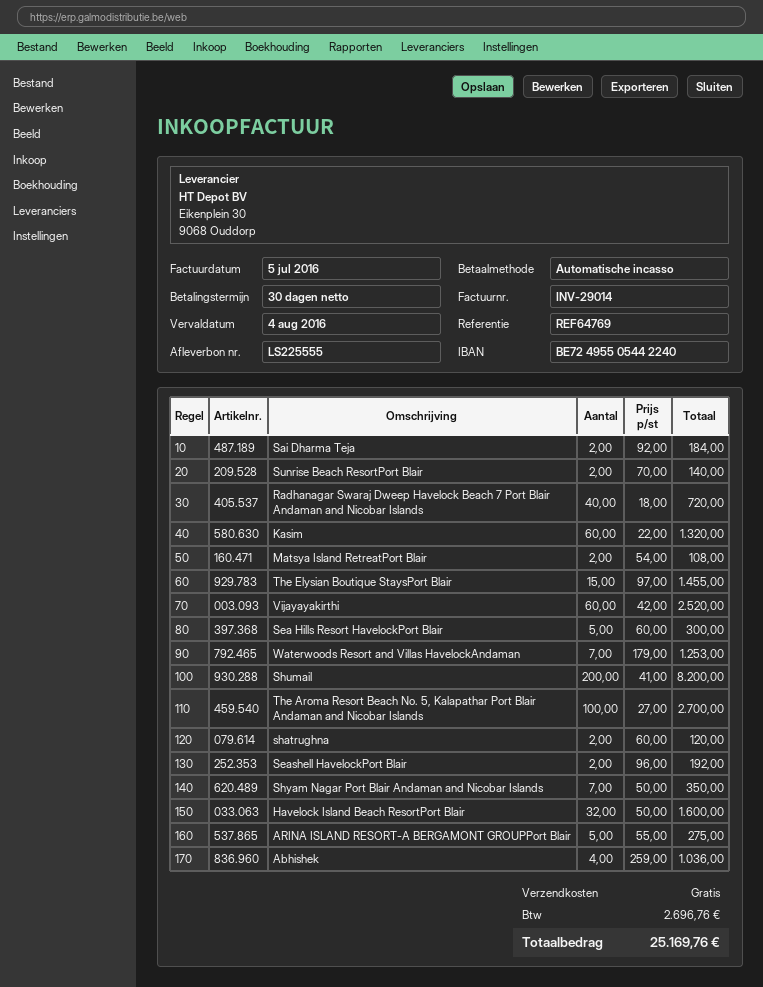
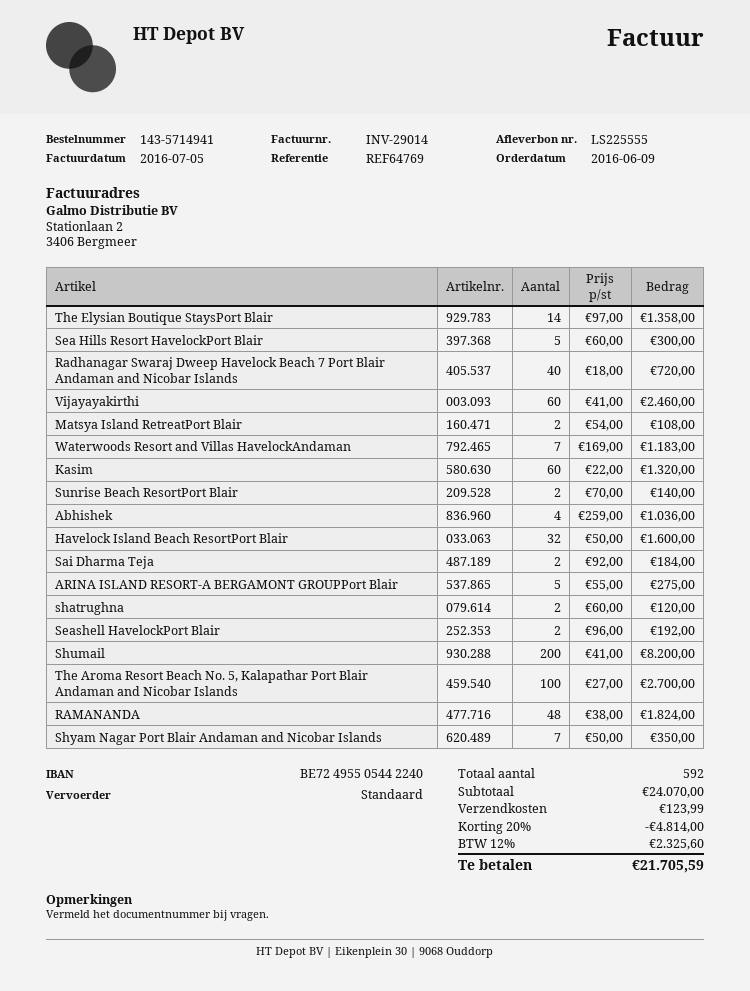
The Elysian Boutique StaysPort Blair: 15 x 97.00 = 1455.00 -> 14 x 97.00 = 1358.00
Vijayayakirthi: 60 x 42.00 = 2520.00 -> 60 x 41.00 = 2460.00
Waterwoods Resort and Villas HavelockAndaman: 7 x 179.00 = 1253.00 -> 7 x 169.00 = 1183.00
RAMANANDA: none -> 48 x 38.00 = 1824.00
discount: none -> 20% = 4814.00
shipping: 0.00 -> 123.99
tax: 2696.76 -> 2325.60
total: 25169.76 -> 21705.59

